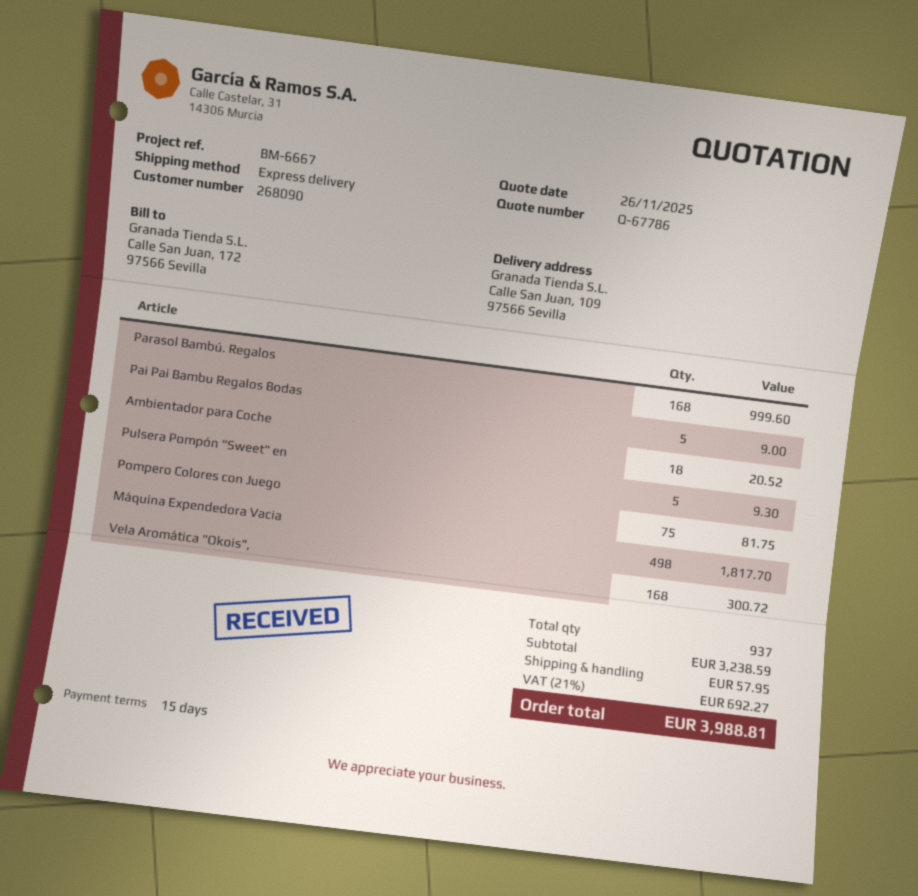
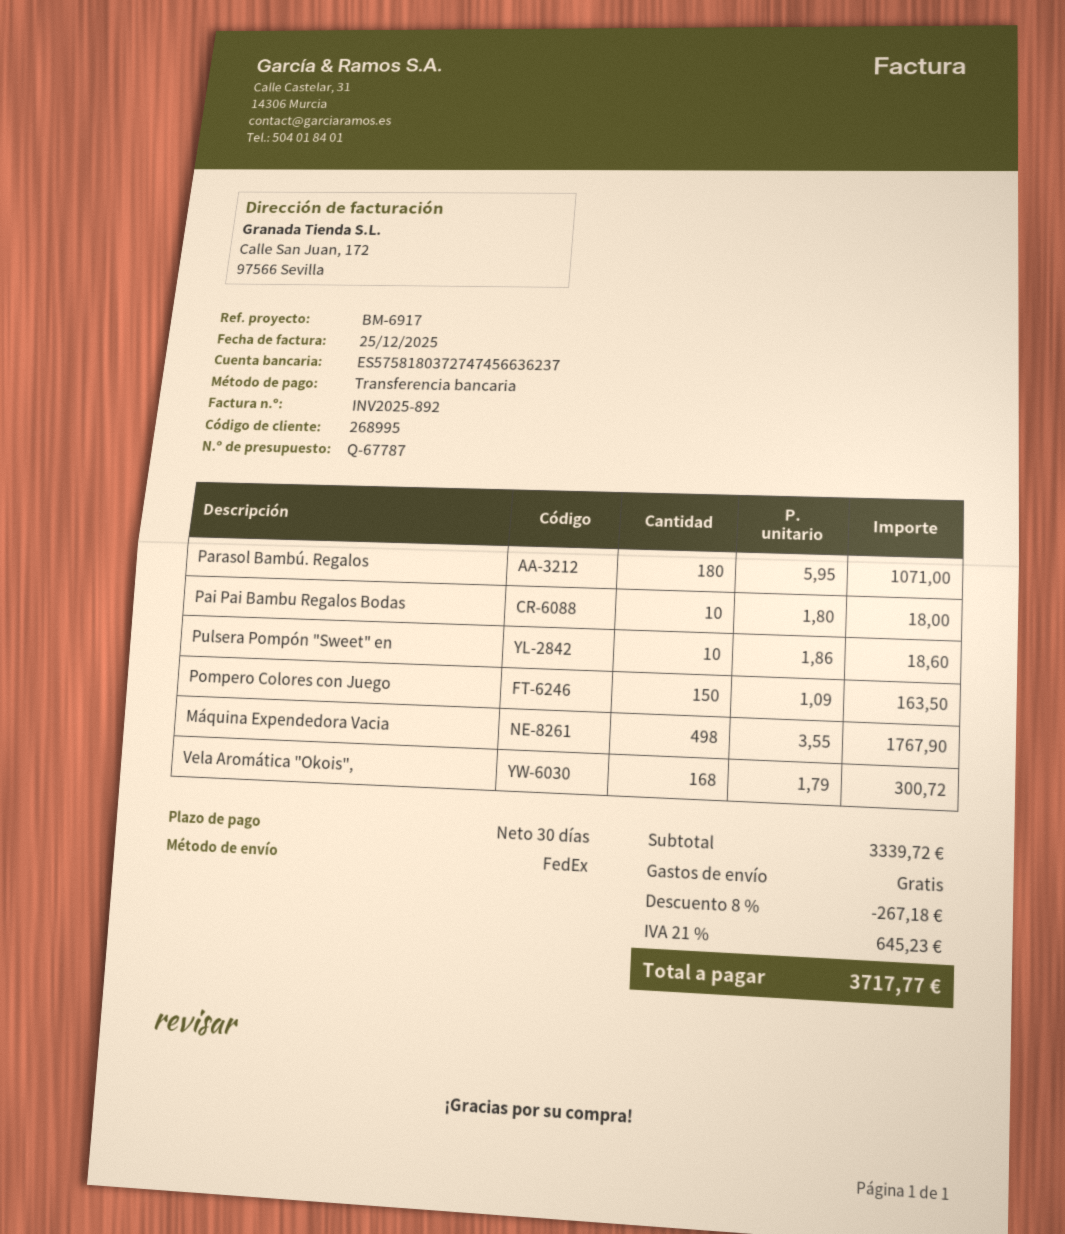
quote number: Q-67786 -> Q-67787
payment terms: 15 days -> 30 days
customer number: 268090 -> 268995
reference: BM-6667 -> BM-6917
shipping method: express -> FedEx
Parasol Bambú. Regalos: 168 for 999.60 -> 180 for 1071.00
Pai Pai Bambu Regalos Bodas: 5 for 9.00 -> 10 for 18.00
Ambientador para Coche: 18 for 20.52 -> none
Pulsera Pompón "Sweet" en: 5 for 9.30 -> 10 for 18.60
Pompero Colores con Juego: 75 for 81.75 -> 150 for 163.50
Máquina Expendedora Vacia: 498 for 1817.70 -> 498 for 1767.90
subtotal: 3238.59 -> 3339.72
discount: none -> 8% = 267.18
shipping: 57.95 -> 0.00
tax: 21% = 692.27 -> 21% = 645.23
total: 3988.81 -> 3717.77

